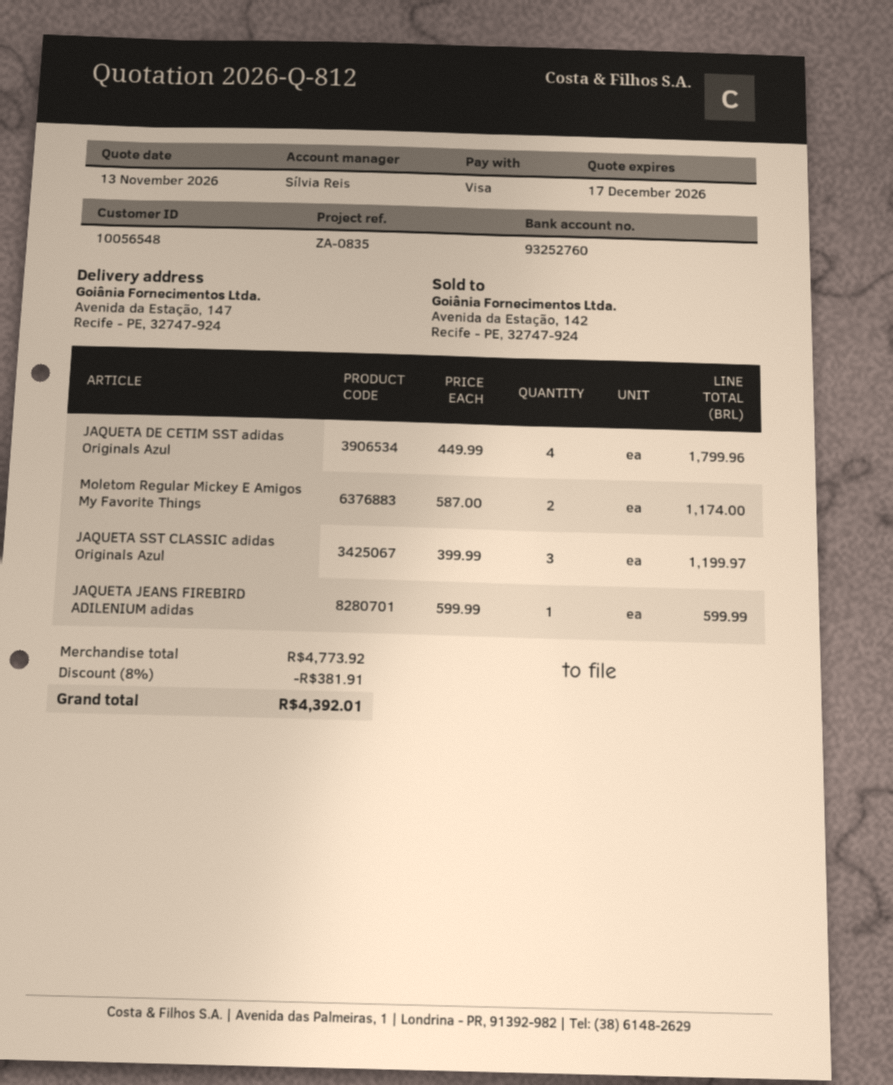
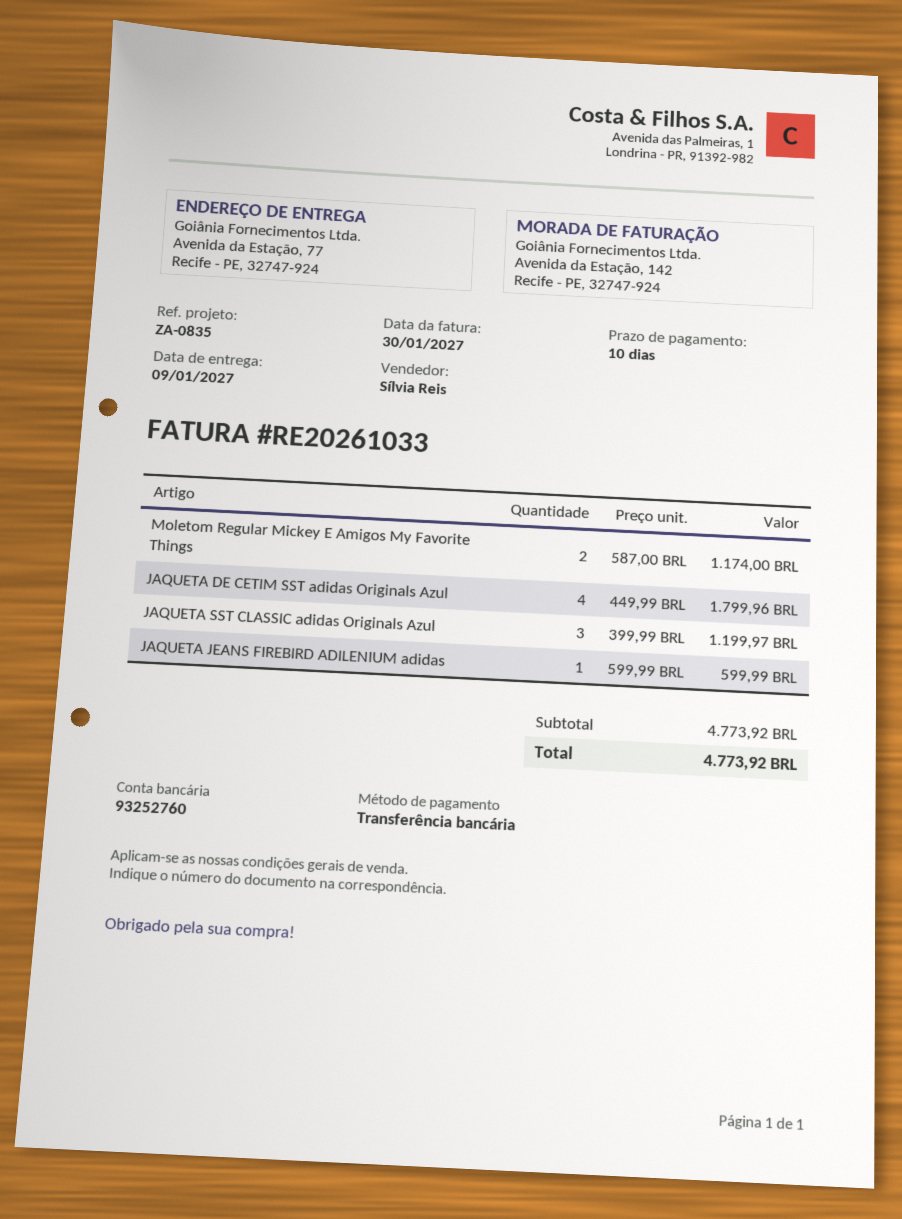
payment method: Visa -> bank transfer
ship to: Avenida da Estação, 147, Recife - PE, 32747-924 -> Avenida da Estação, 77, Recife - PE, 32747-924
discount: 8% = 381.91 -> none
total: 4392.01 -> 4773.92

